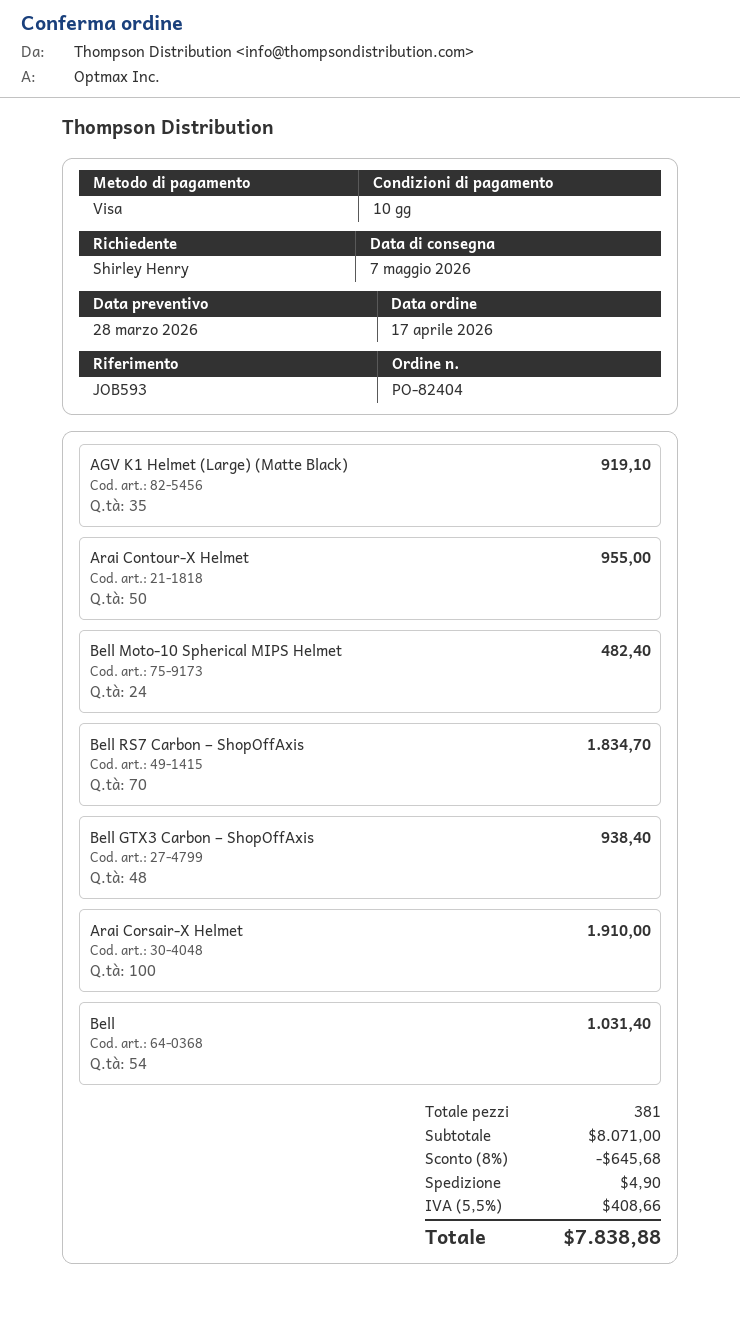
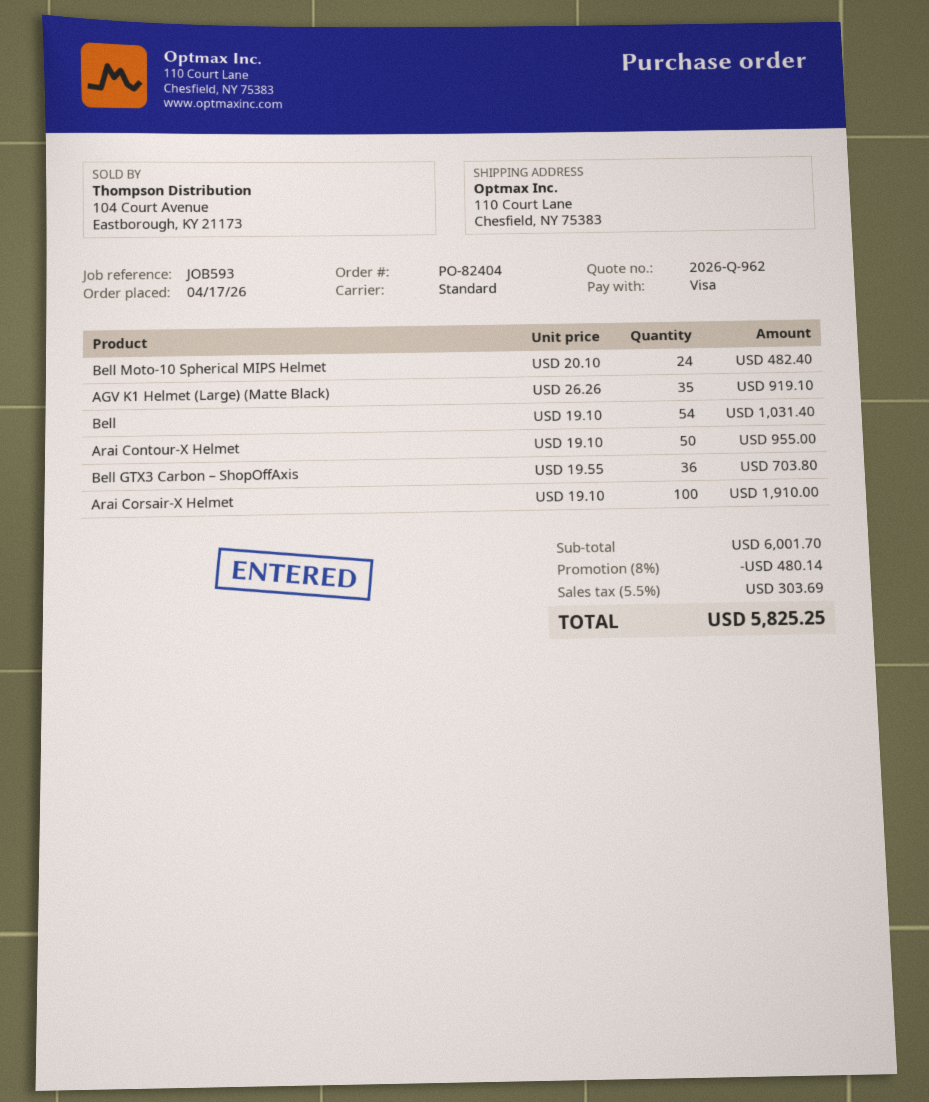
Bell RS7 Carbon – ShopOffAxis: 70 for 1834.70 -> none
Bell GTX3 Carbon – ShopOffAxis: 48 for 938.40 -> 36 for 703.80
subtotal: 8071.00 -> 6001.70
discount: 8% = 645.68 -> 8% = 480.14
shipping: 4.90 -> none
tax: 5.5% = 408.66 -> 5.5% = 303.69
total: 7838.88 -> 5825.25

